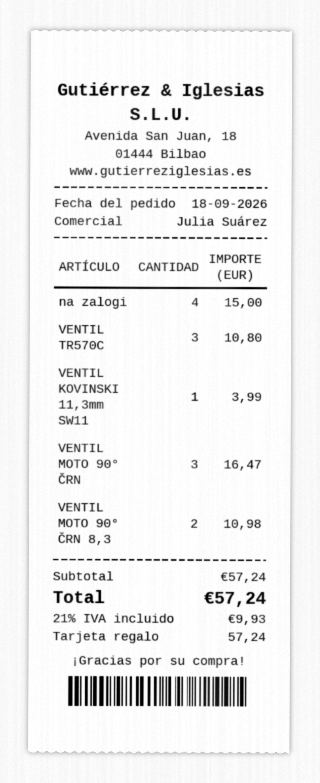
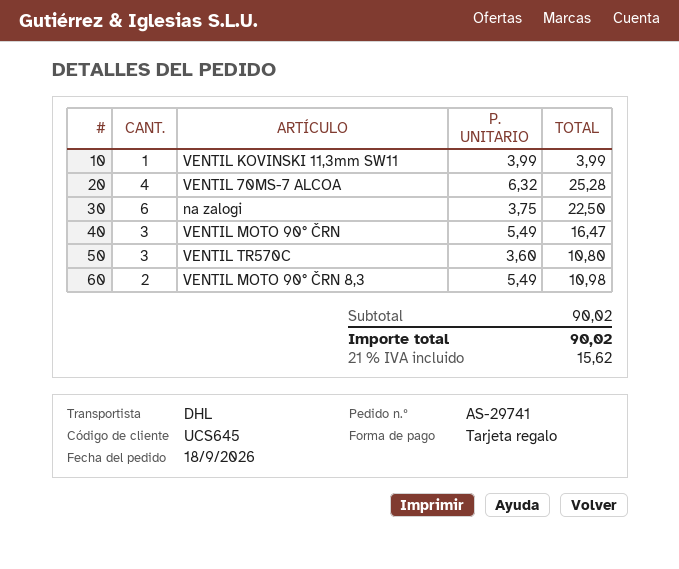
na zalogi: 4 for 15.00 -> 6 for 22.50
VENTIL 70MS-7 ALCOA: none -> 4 for 25.28
subtotal: 57.24 -> 90.02
tax: 21% = 9.93 -> 21% = 15.62
total: 57.24 -> 90.02

